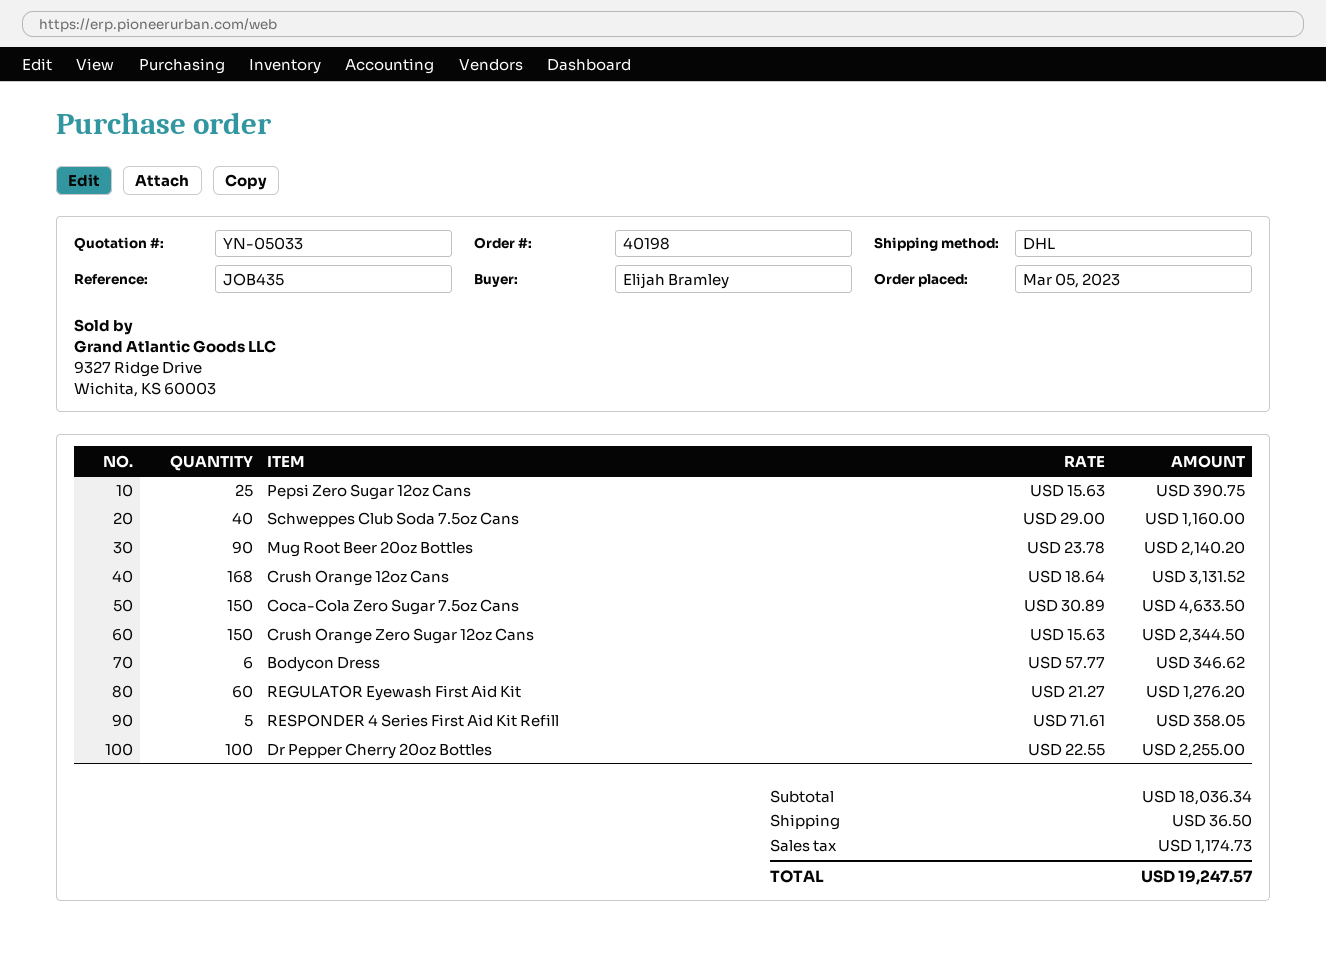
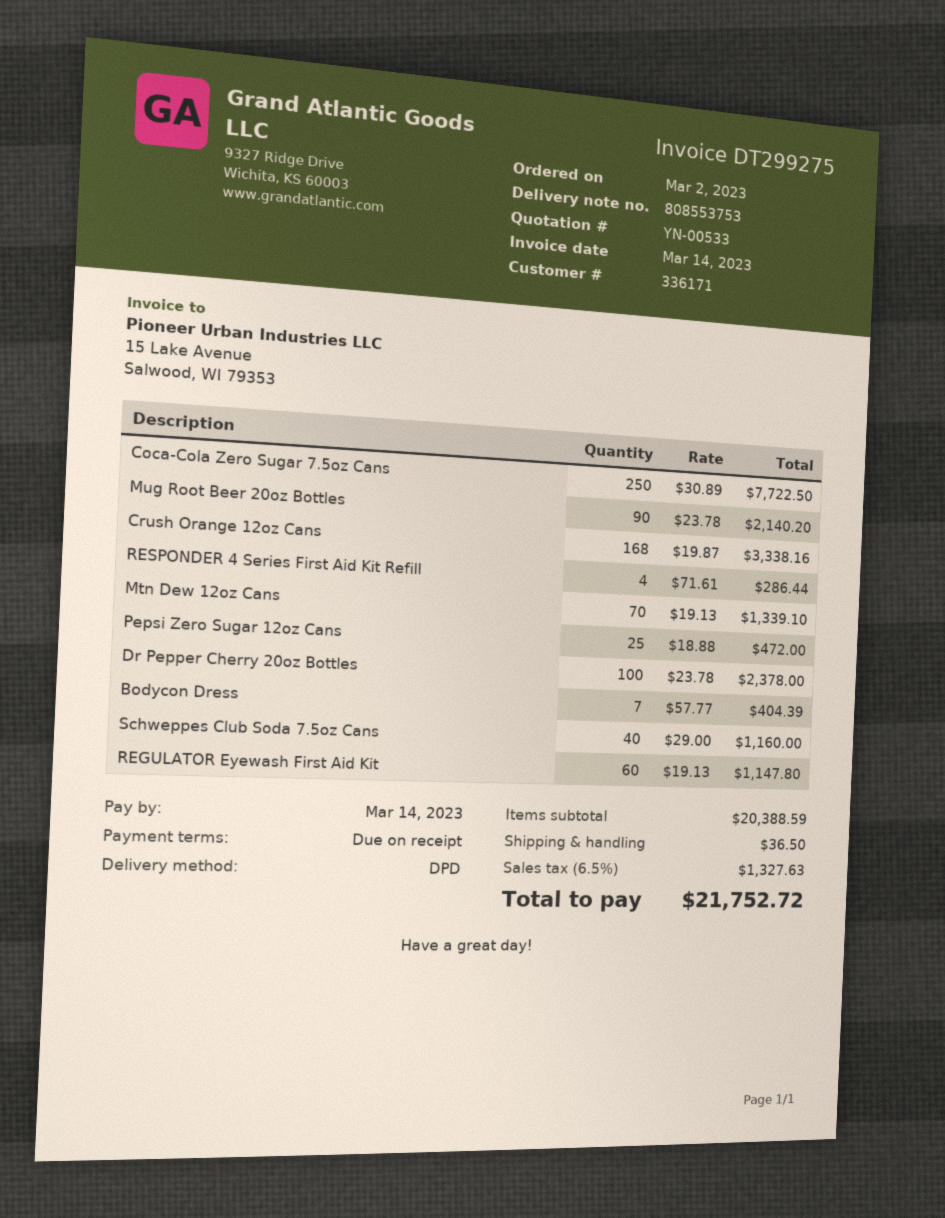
quote number: YN-05033 -> YN-00533
order date: 2023-03-05 -> 2023-03-02
shipping method: DHL -> DPD
Pepsi Zero Sugar 12oz Cans: 25 x 15.63 = 390.75 -> 25 x 18.88 = 472.00
Crush Orange 12oz Cans: 168 x 18.64 = 3131.52 -> 168 x 19.87 = 3338.16
Coca-Cola Zero Sugar 7.5oz Cans: 150 x 30.89 = 4633.50 -> 250 x 30.89 = 7722.50
Crush Orange Zero Sugar 12oz Cans: 150 x 15.63 = 2344.50 -> none
Bodycon Dress: 6 x 57.77 = 346.62 -> 7 x 57.77 = 404.39
REGULATOR Eyewash First Aid Kit: 60 x 21.27 = 1276.20 -> 60 x 19.13 = 1147.80
RESPONDER 4 Series First Aid Kit Refill: 5 x 71.61 = 358.05 -> 4 x 71.61 = 286.44
Dr Pepper Cherry 20oz Bottles: 100 x 22.55 = 2255.00 -> 100 x 23.78 = 2378.00
Mtn Dew 12oz Cans: none -> 70 x 19.13 = 1339.10
subtotal: 18036.34 -> 20388.59
tax: 1174.73 -> 1327.63
total: 19247.57 -> 21752.72

